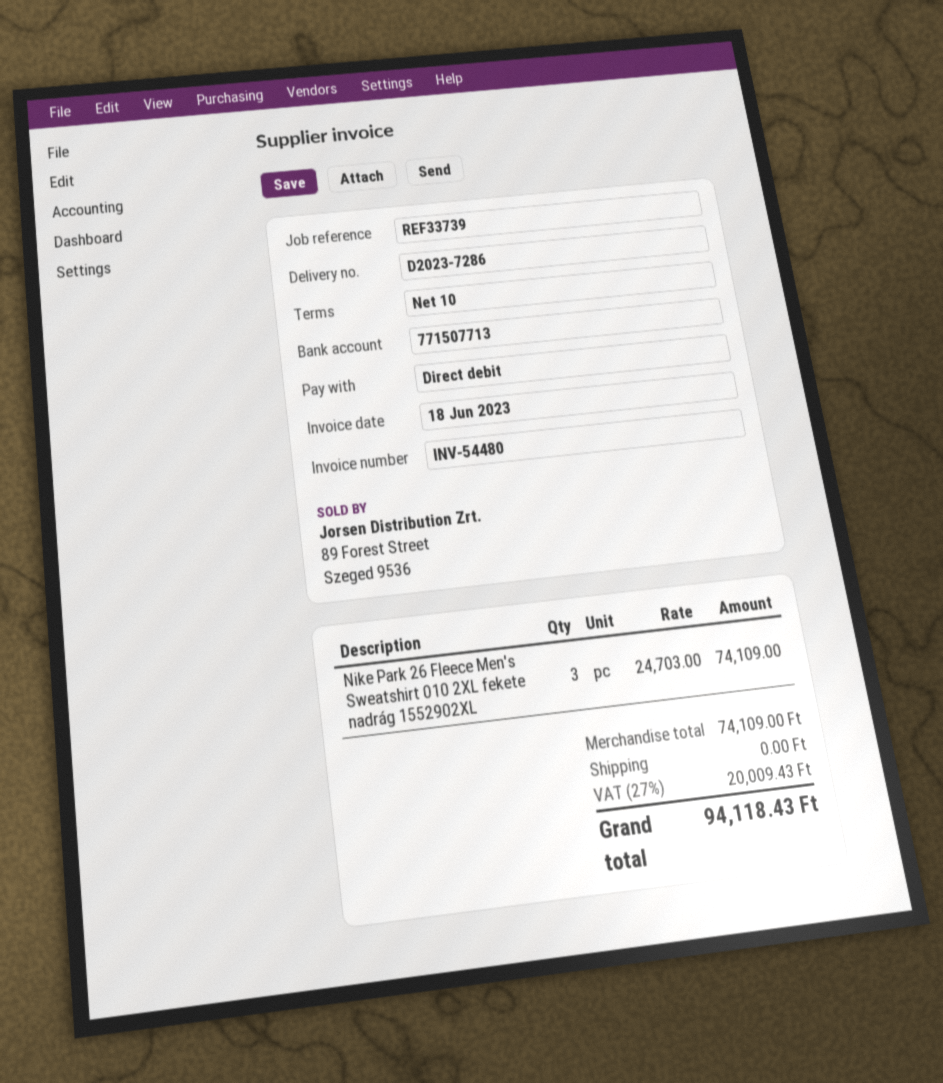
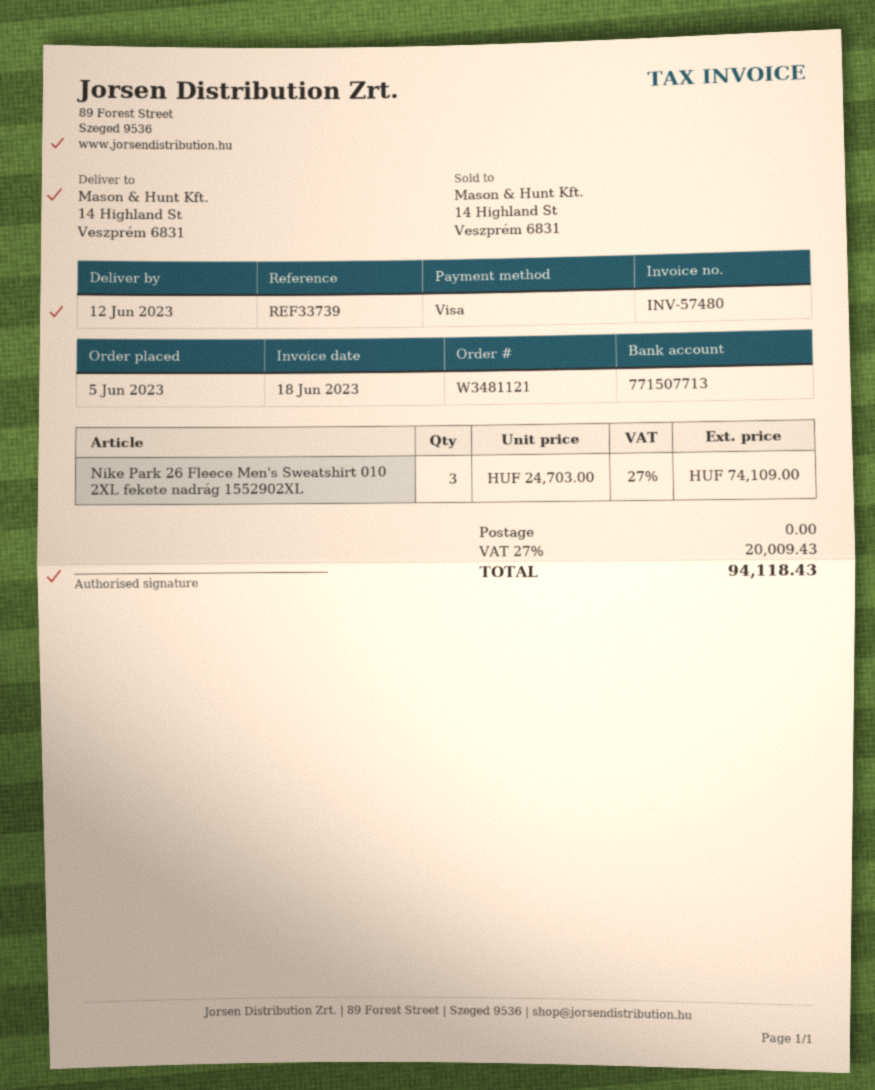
invoice number: INV-54480 -> INV-57480
payment method: direct debit -> Visa

